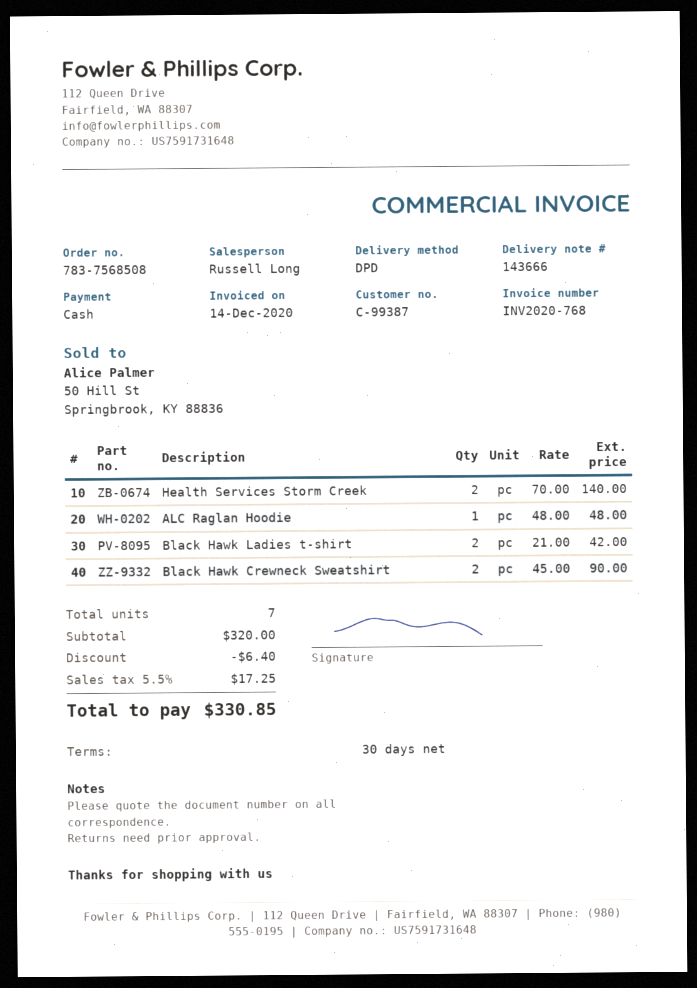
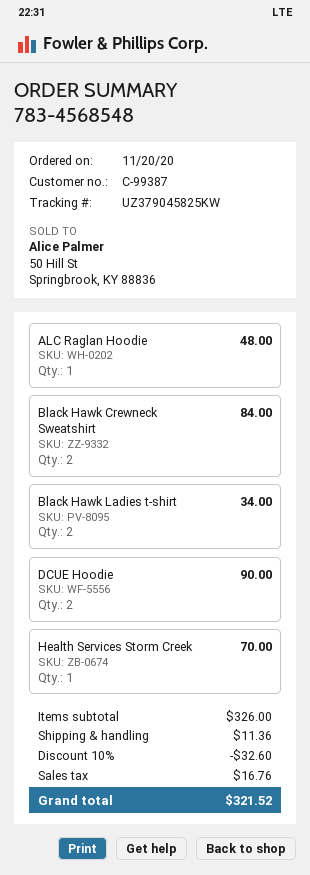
order number: 783-7568508 -> 783-4568548
Health Services Storm Creek: 2 for 140.00 -> 1 for 70.00
Black Hawk Ladies t-shirt: 2 for 42.00 -> 2 for 34.00
Black Hawk Crewneck Sweatshirt: 2 for 90.00 -> 2 for 84.00
DCUE Hoodie: none -> 2 for 90.00
subtotal: 320.00 -> 326.00
discount: 6.40 -> 32.60
shipping: none -> 11.36
tax: 17.25 -> 16.76
total: 330.85 -> 321.52

